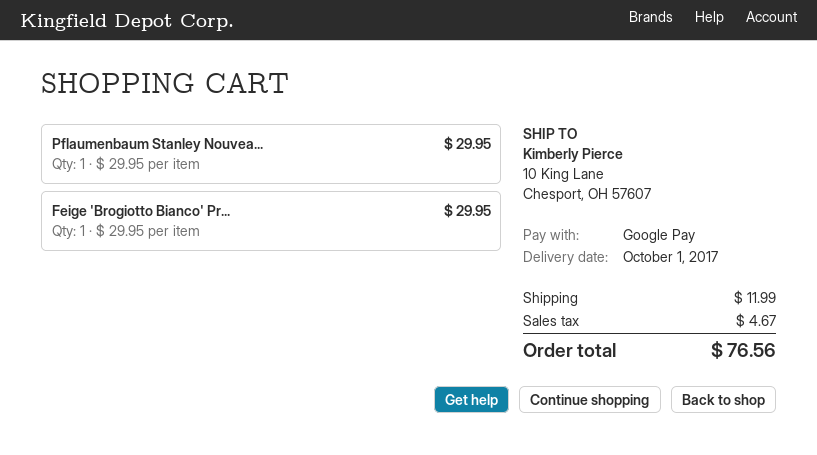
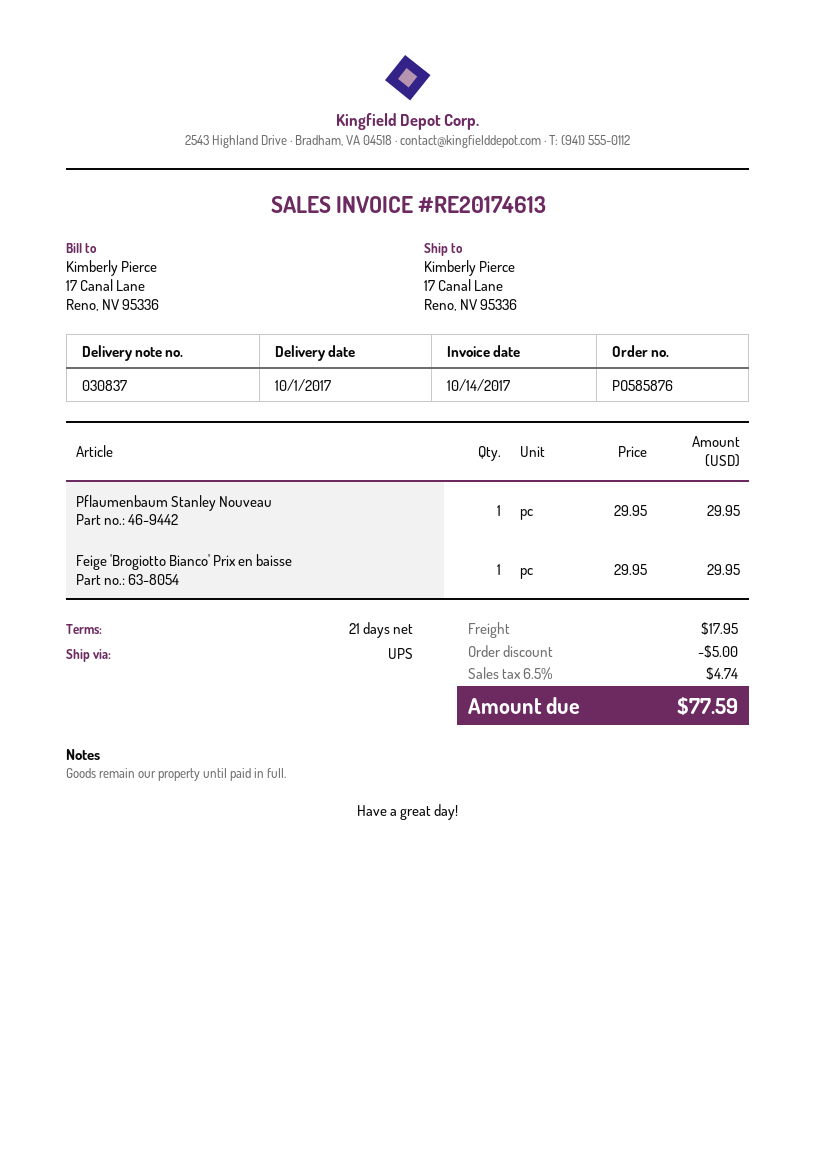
ship to: 10 King Lane, Chesport, OH 57607 -> 17 Canal Lane, Reno, NV 95336
discount: none -> 5.00
shipping: 11.99 -> 17.95
tax: 4.67 -> 4.74
total: 76.56 -> 77.59

